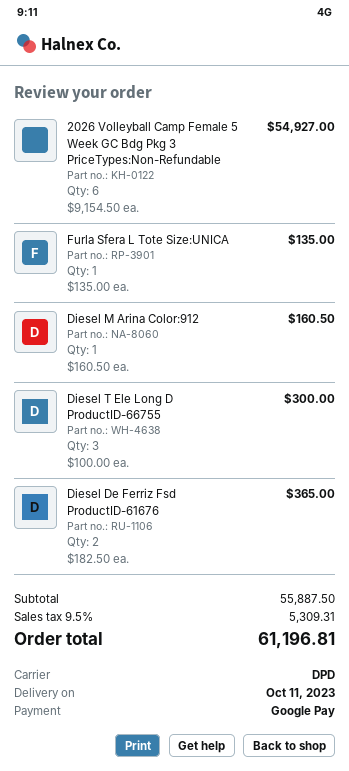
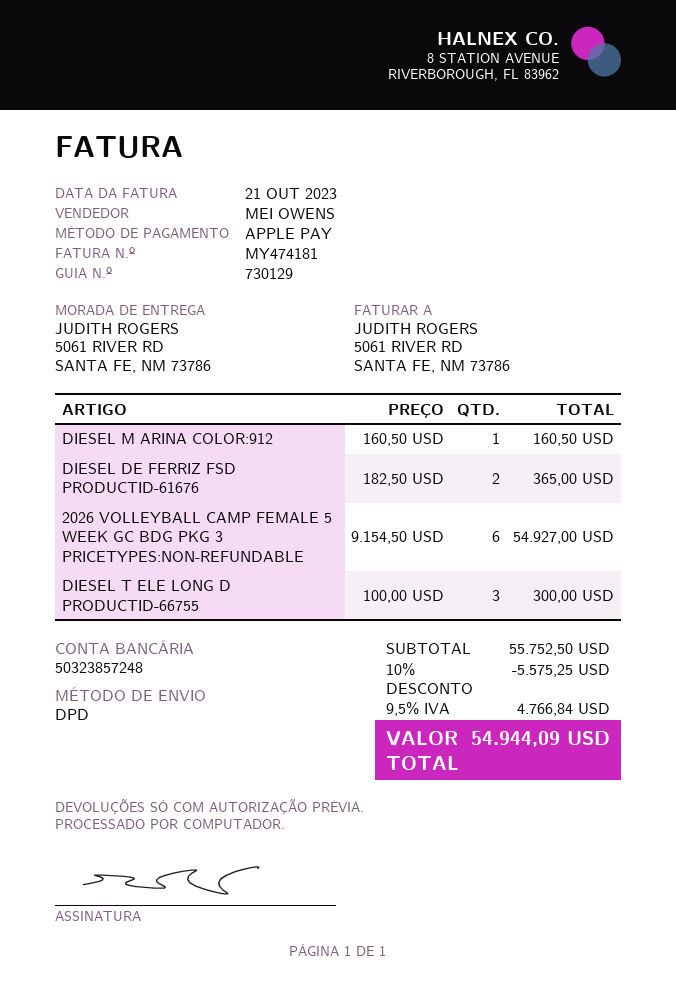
payment method: Google Pay -> Apple Pay
Furla Sfera L Tote Size:UNICA: 1 x 135.00 = 135.00 -> none
subtotal: 55887.50 -> 55752.50
discount: none -> 10% = 5575.25
tax: 9.5% = 5309.31 -> 9.5% = 4766.84
total: 61196.81 -> 54944.09

